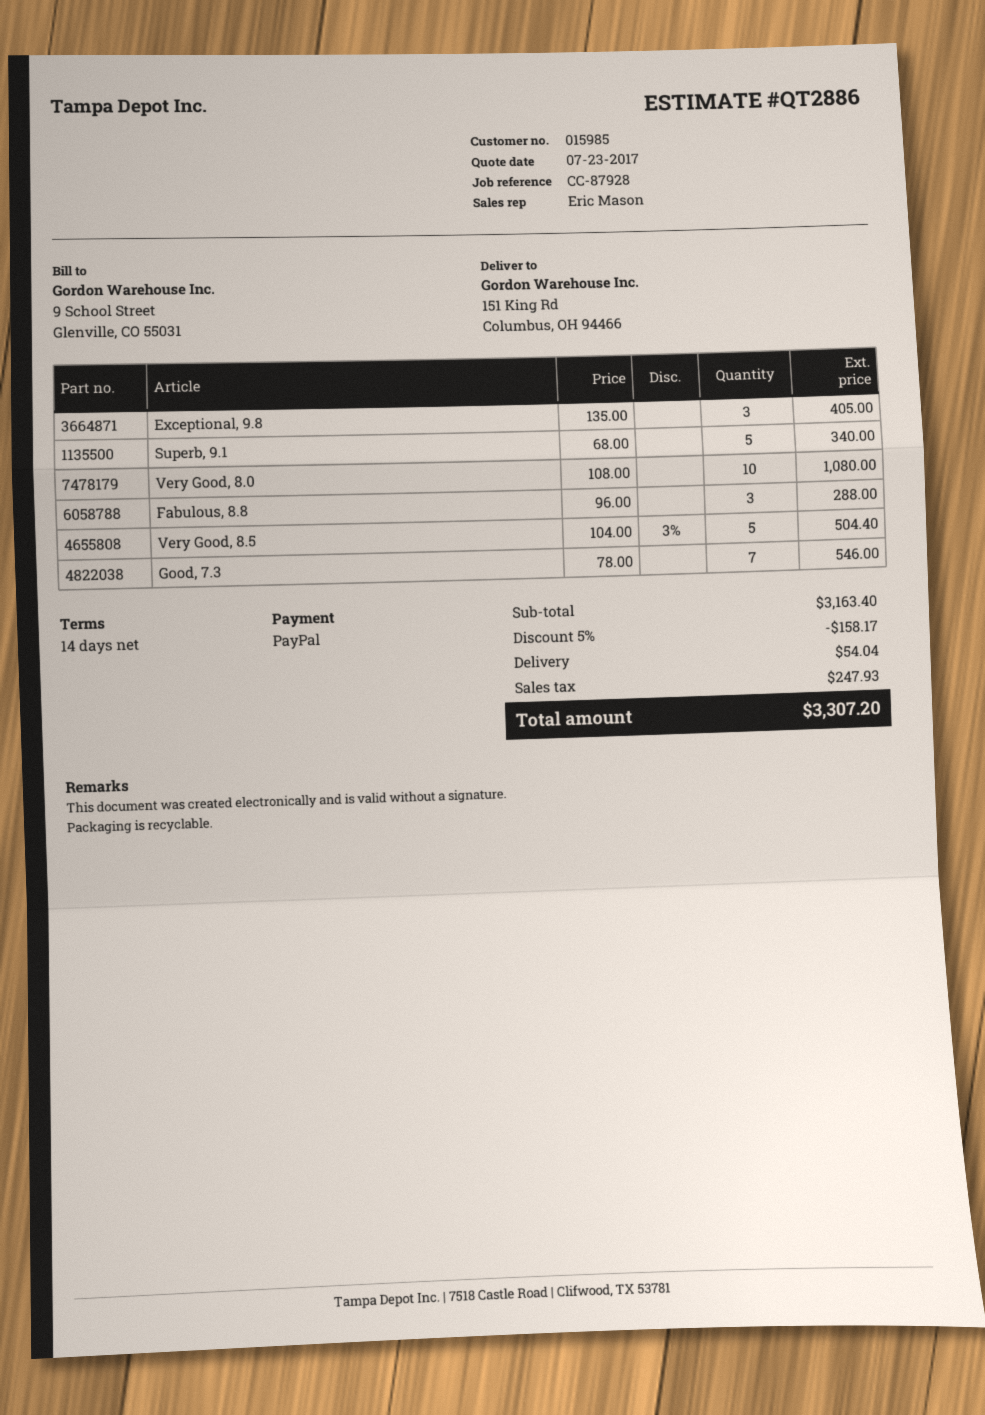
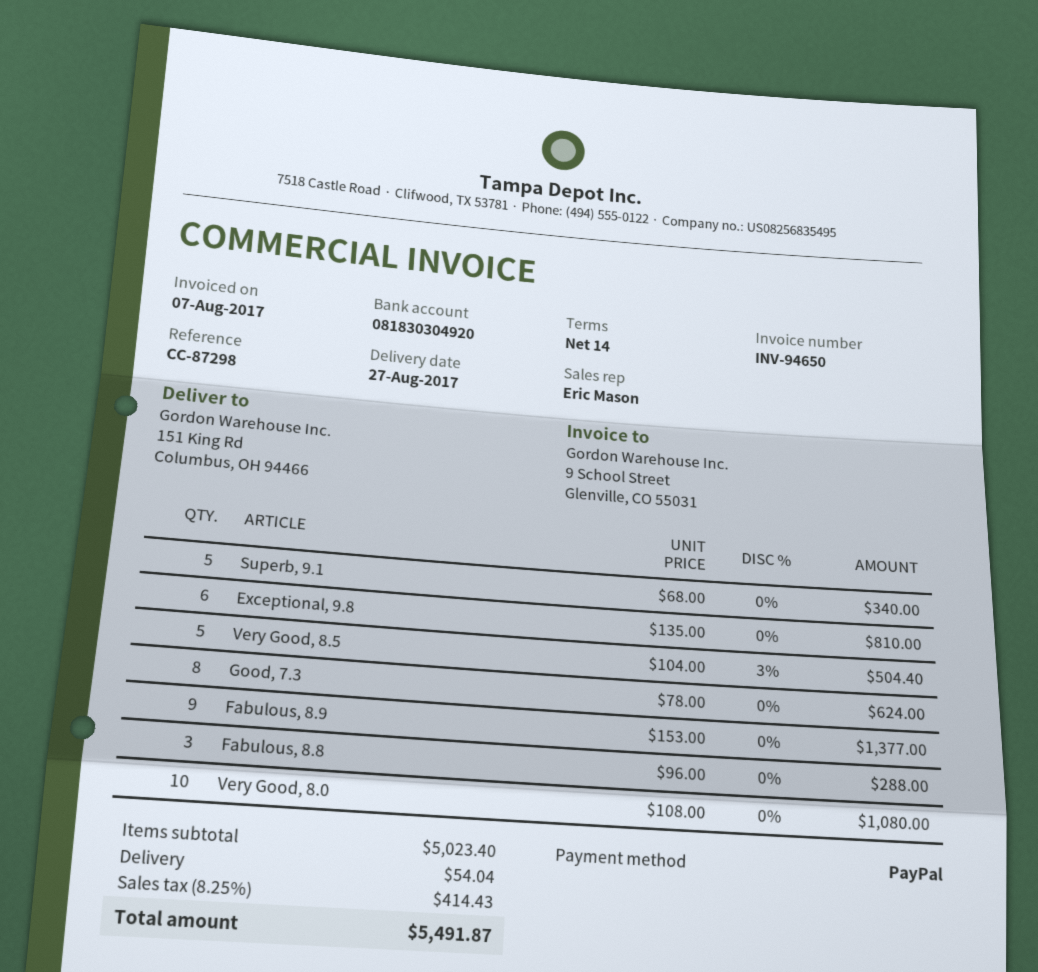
reference: CC-87928 -> CC-87298
Exceptional, 9.8: 3 x 135.00 = 405.00 -> 6 x 135.00 = 810.00
Good, 7.3: 7 x 78.00 = 546.00 -> 8 x 78.00 = 624.00
Fabulous, 8.9: none -> 9 x 153.00 = 1377.00
subtotal: 3163.40 -> 5023.40
discount: 5% = 158.17 -> none
tax: 247.93 -> 414.43
total: 3307.20 -> 5491.87

